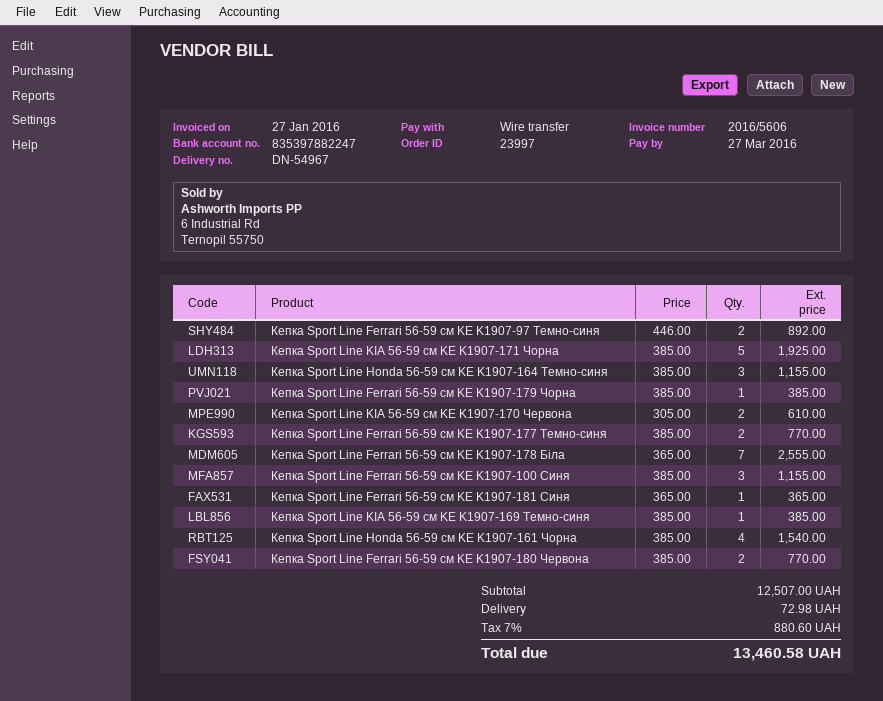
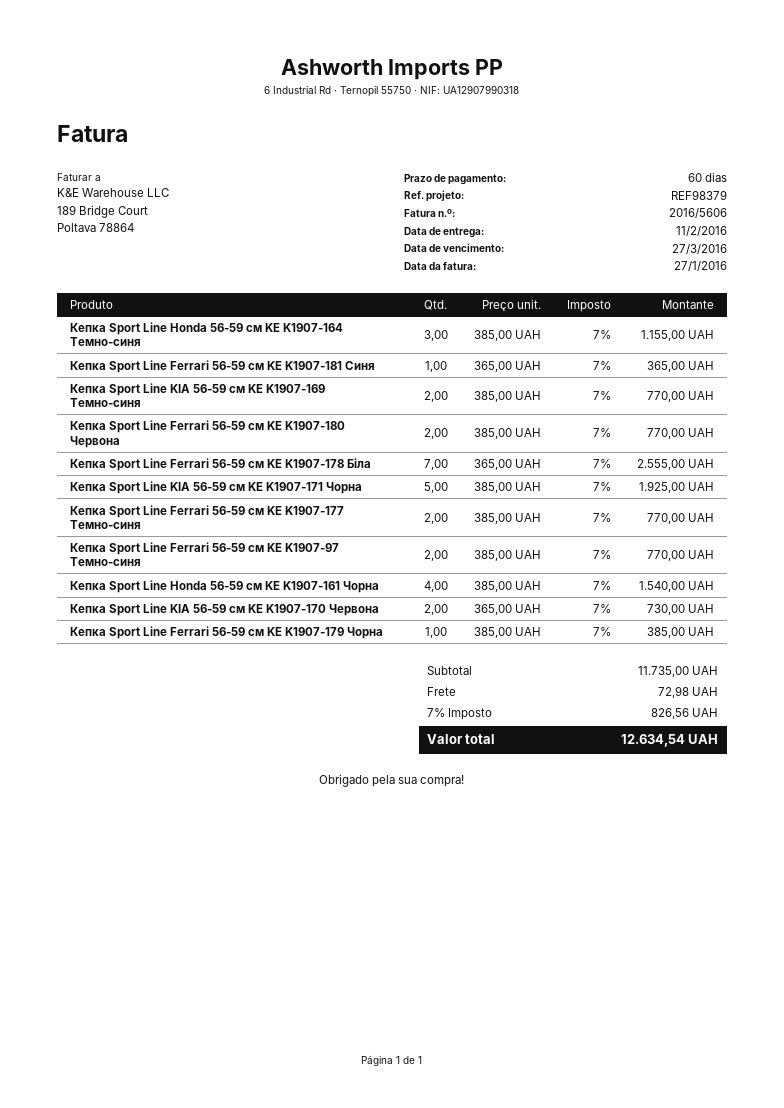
Кепка Sport Line Ferrari 56-59 см KE K1907-97 Темно-синя: 2 x 446.00 = 892.00 -> 2 x 385.00 = 770.00
Кепка Sport Line KIA 56-59 см KE K1907-170 Червона: 2 x 305.00 = 610.00 -> 2 x 365.00 = 730.00
Кепка Sport Line Ferrari 56-59 см KE K1907-100 Синя: 3 x 385.00 = 1155.00 -> none
Кепка Sport Line KIA 56-59 см KE K1907-169 Темно-синя: 1 x 385.00 = 385.00 -> 2 x 385.00 = 770.00
subtotal: 12507.00 -> 11735.00
tax: 7% = 880.60 -> 7% = 826.56
total: 13460.58 -> 12634.54

